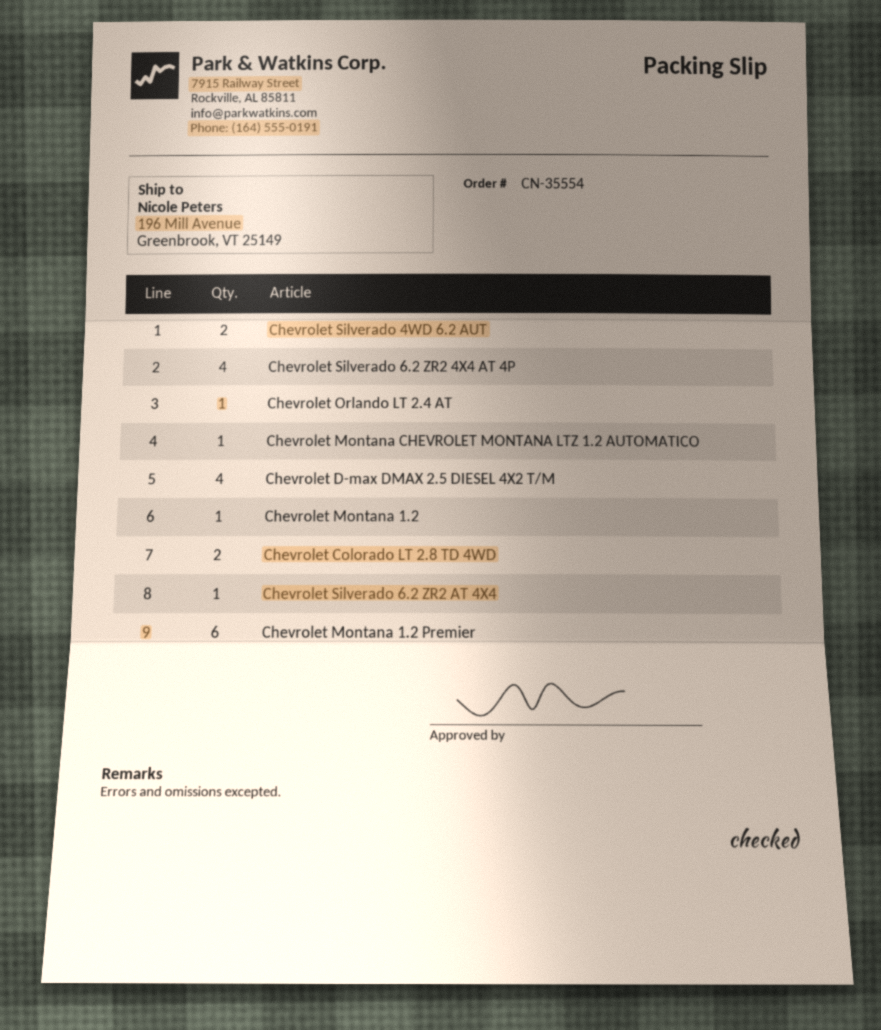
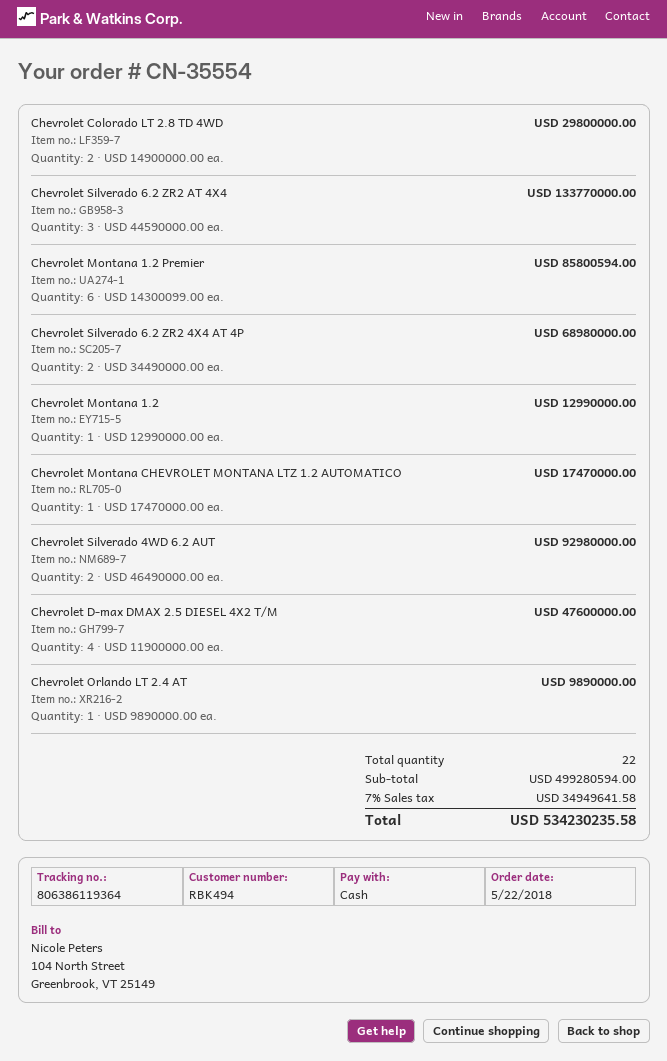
Chevrolet Silverado 6.2 ZR2 4X4 AT 4P: 4 -> 2
Chevrolet Silverado 6.2 ZR2 AT 4X4: 1 -> 3

